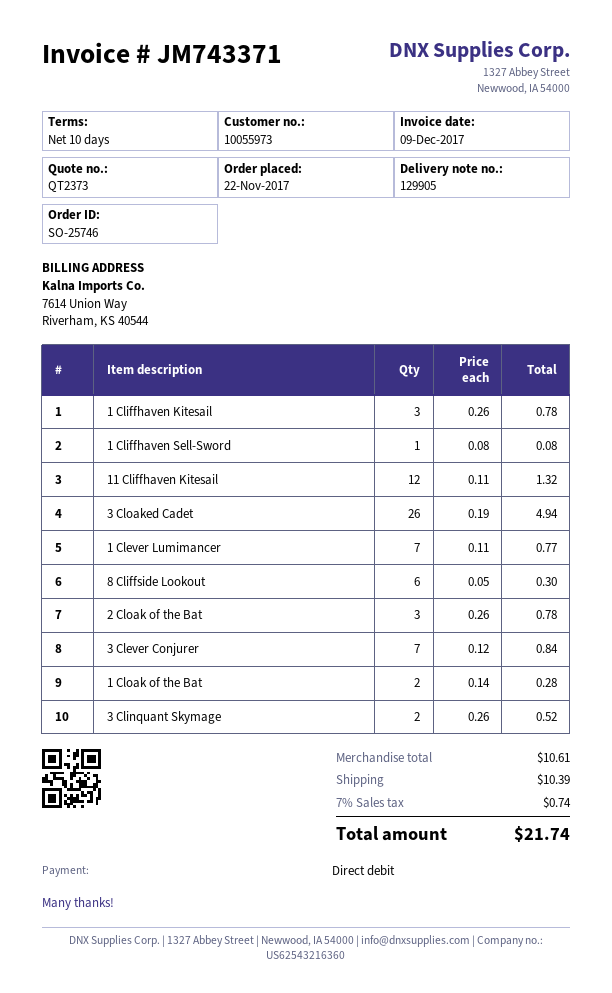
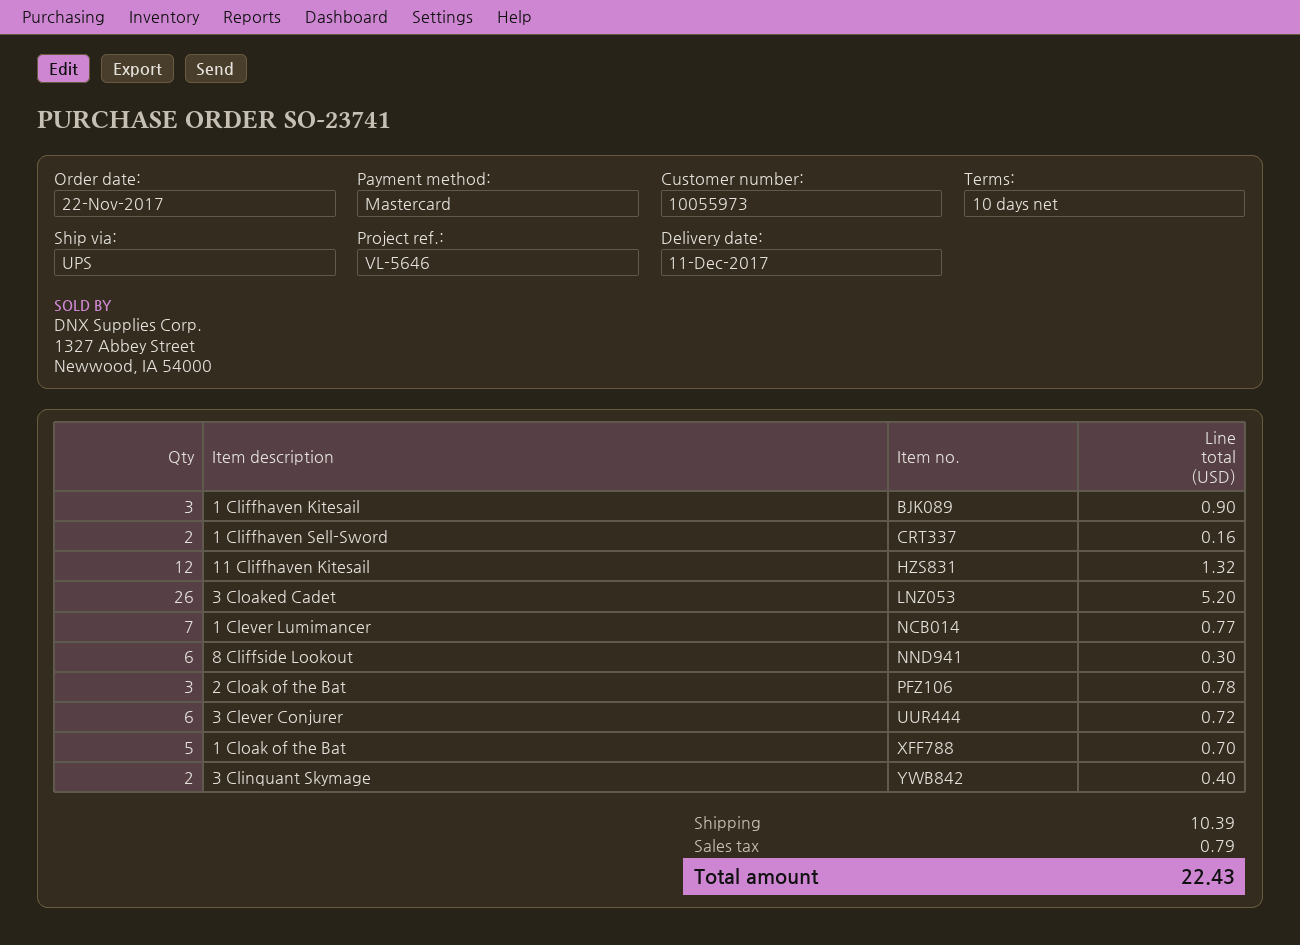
order number: SO-25746 -> SO-23741
payment method: direct debit -> Mastercard
1 Cliffhaven Kitesail: 3 for 0.78 -> 3 for 0.90
1 Cliffhaven Sell-Sword: 1 for 0.08 -> 2 for 0.16
3 Cloaked Cadet: 26 for 4.94 -> 26 for 5.20
3 Clever Conjurer: 7 for 0.84 -> 6 for 0.72
1 Cloak of the Bat: 2 for 0.28 -> 5 for 0.70
3 Clinquant Skymage: 2 for 0.52 -> 2 for 0.40
tax: 0.74 -> 0.79
total: 21.74 -> 22.43

